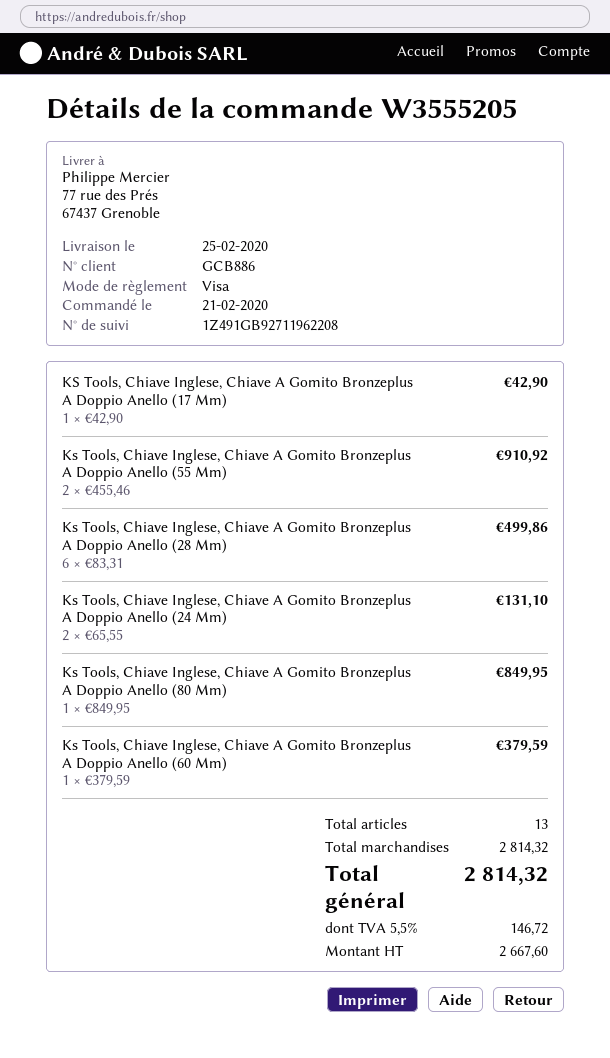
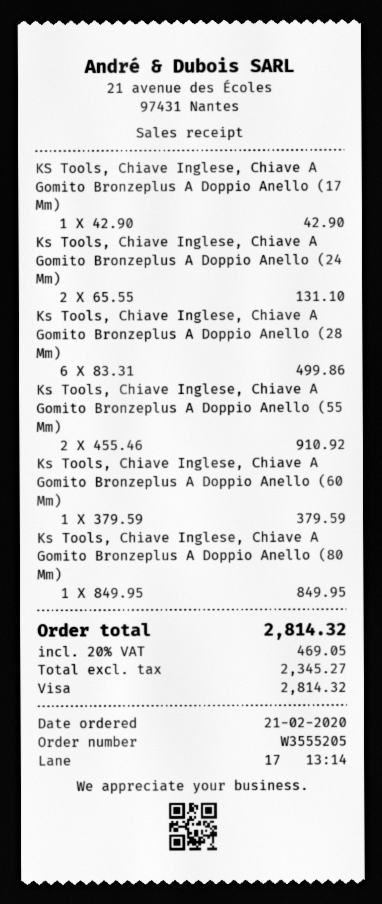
net: 2667.60 -> 2345.27
tax: 5.5% = 146.72 -> 20% = 469.05

